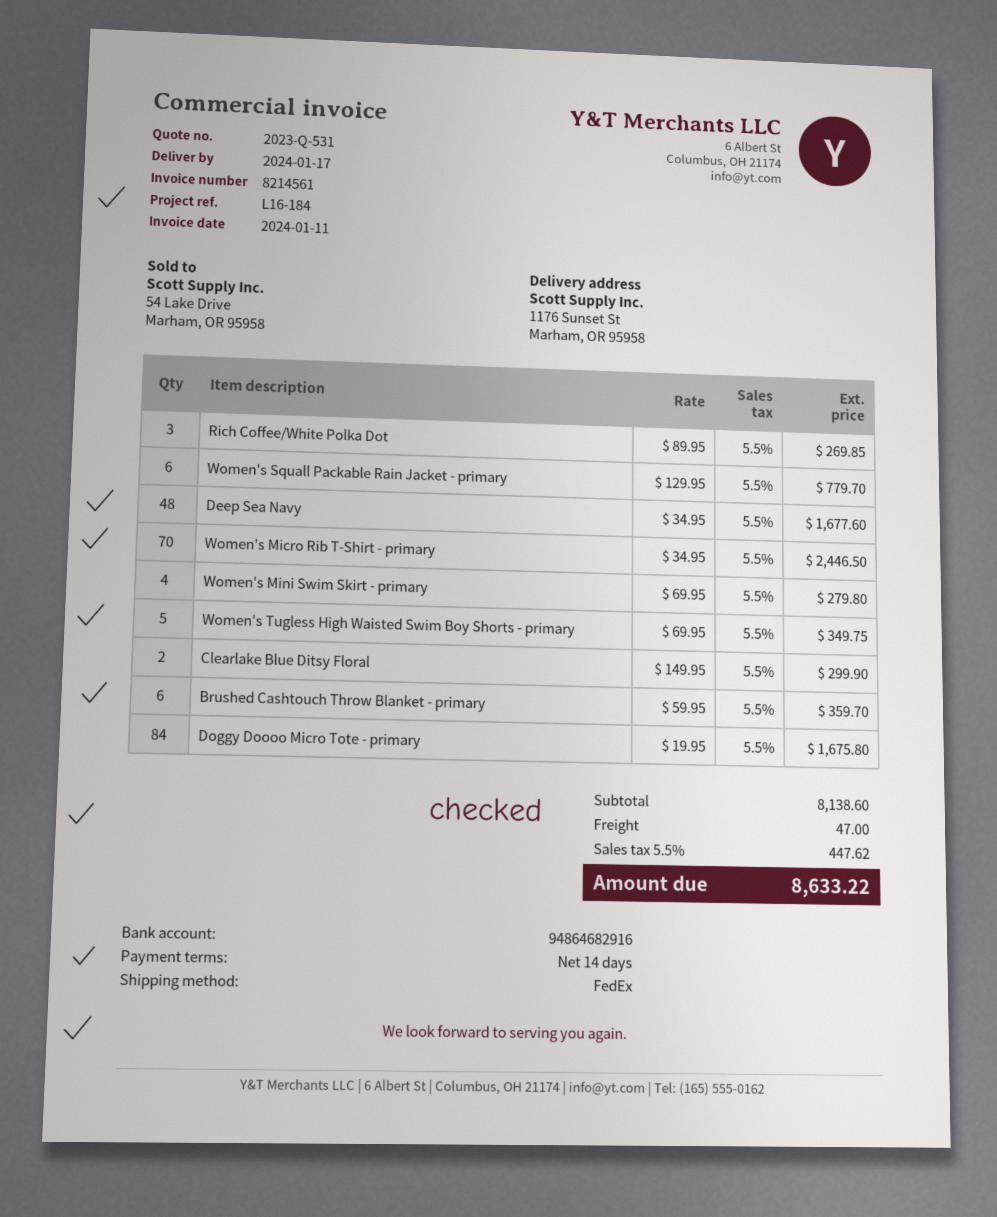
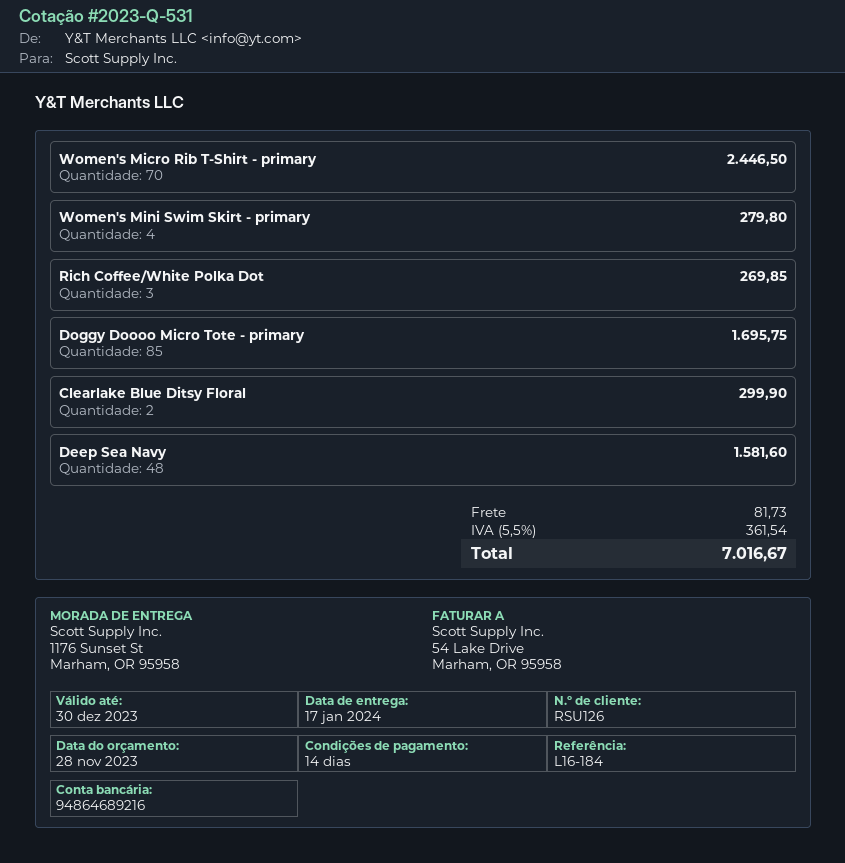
bank account: 94864682916 -> 94864689216
Women's Squall Packable Rain Jacket - primary: 6 for 779.70 -> none
Deep Sea Navy: 48 for 1677.60 -> 48 for 1581.60
Women's Tugless High Waisted Swim Boy Shorts - primary: 5 for 349.75 -> none
Brushed Cashtouch Throw Blanket - primary: 6 for 359.70 -> none
Doggy Doooo Micro Tote - primary: 84 for 1675.80 -> 85 for 1695.75
shipping: 47.00 -> 81.73
tax: 5.5% = 447.62 -> 5.5% = 361.54
total: 8633.22 -> 7016.67

